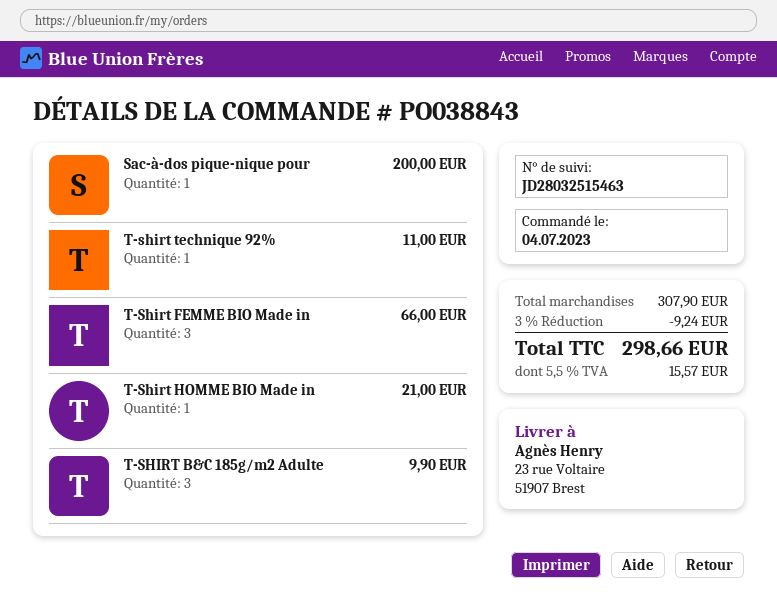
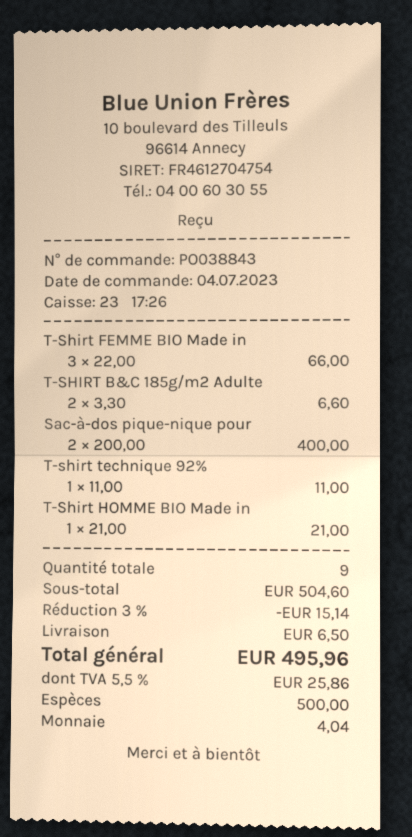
Sac-à-dos pique-nique pour: 1 for 200.00 -> 2 for 400.00
T-SHIRT B&C 185g/m2 Adulte: 3 for 9.90 -> 2 for 6.60
subtotal: 307.90 -> 504.60
discount: 3% = 9.24 -> 3% = 15.14
shipping: none -> 6.50
tax: 5.5% = 15.57 -> 5.5% = 25.86
total: 298.66 -> 495.96

